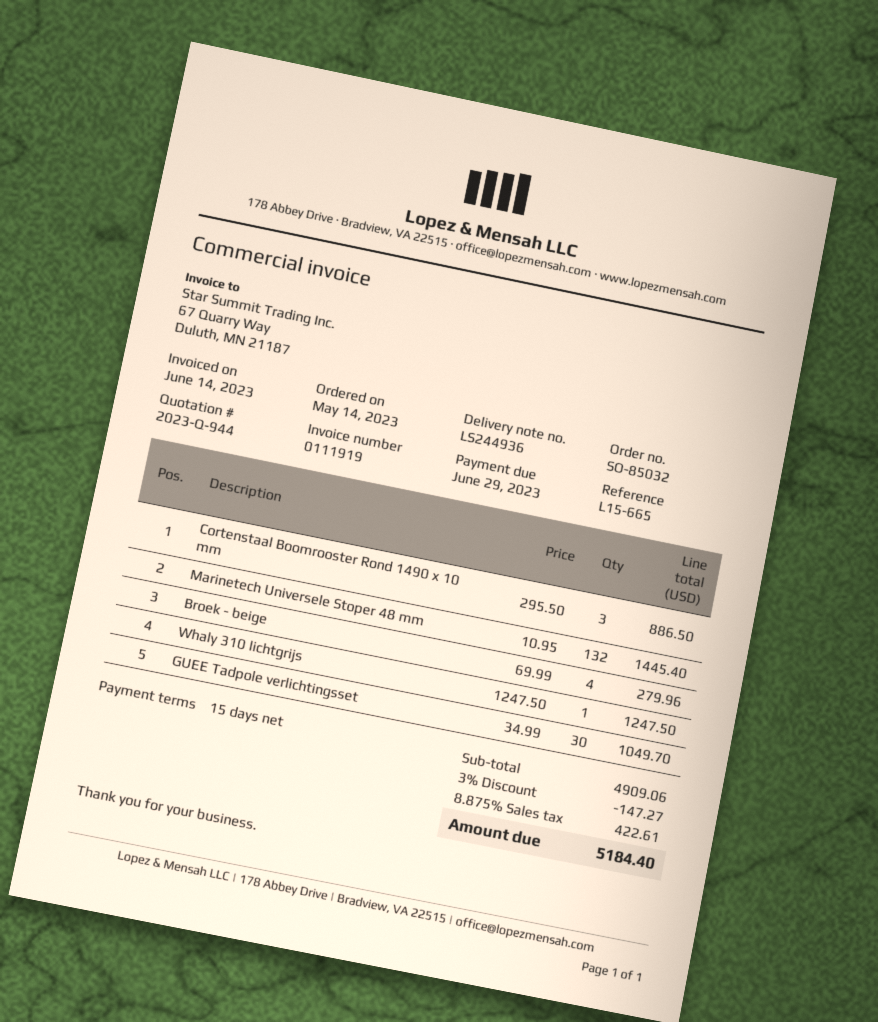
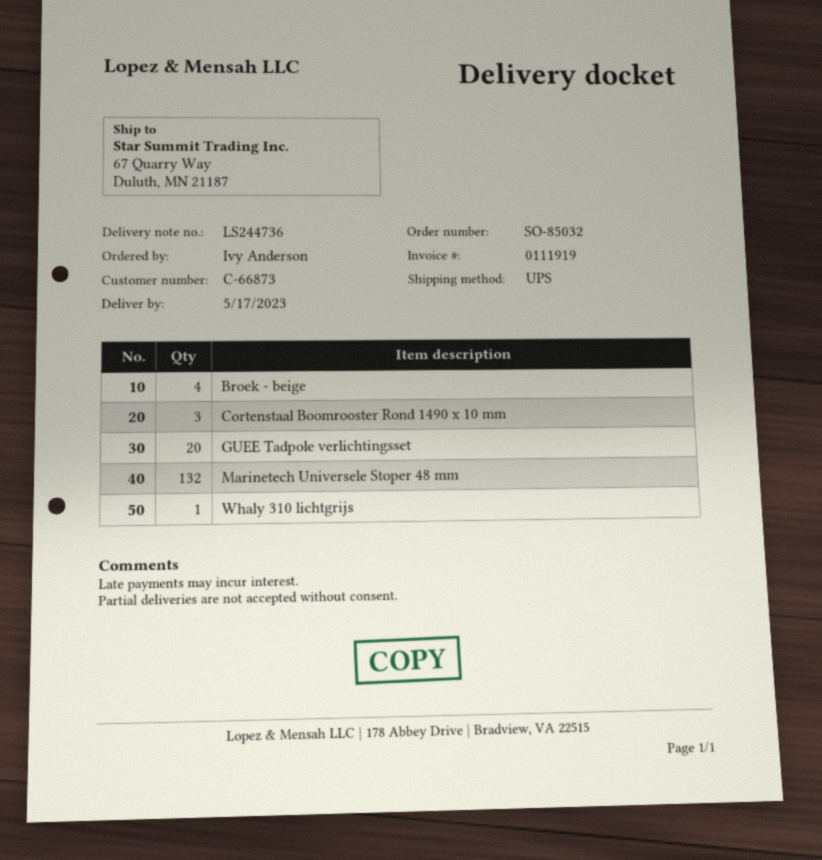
delivery note number: LS244936 -> LS244736
GUEE Tadpole verlichtingsset: 30 -> 20

